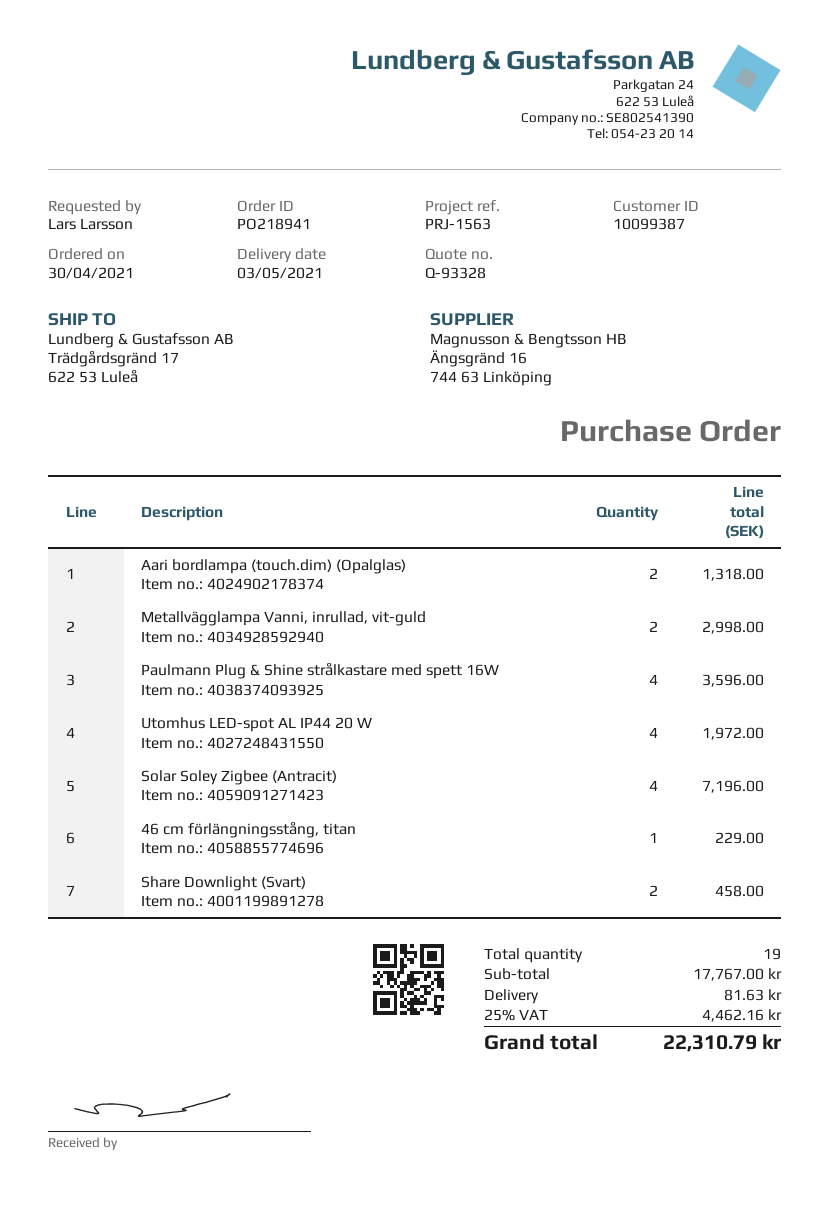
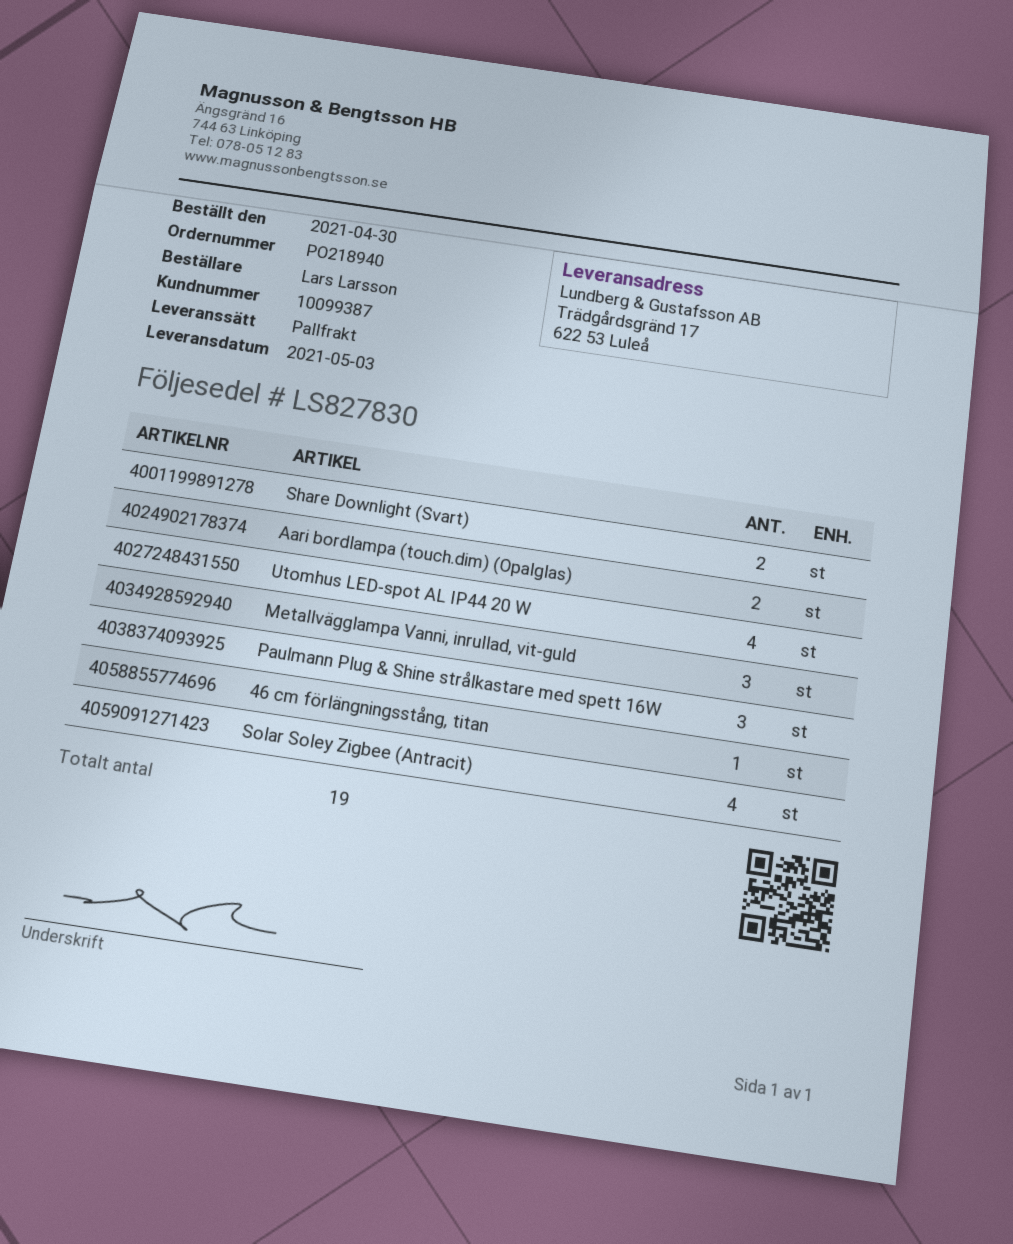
order number: PO218941 -> PO218940
Metallvägglampa Vanni, inrullad, vit-guld: 2 -> 3
Paulmann Plug & Shine strålkastare med spett 16W: 4 -> 3

